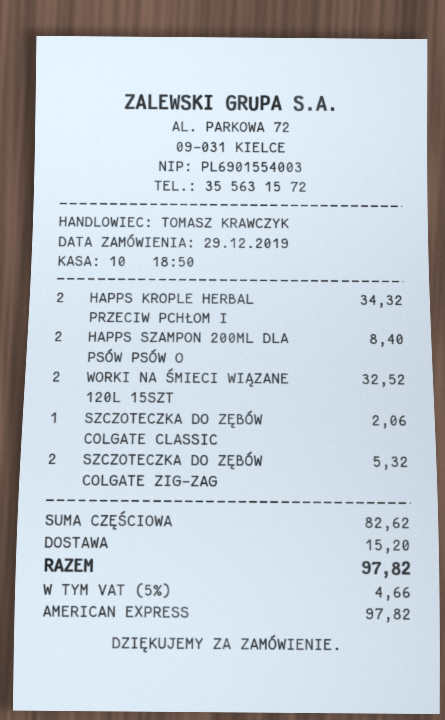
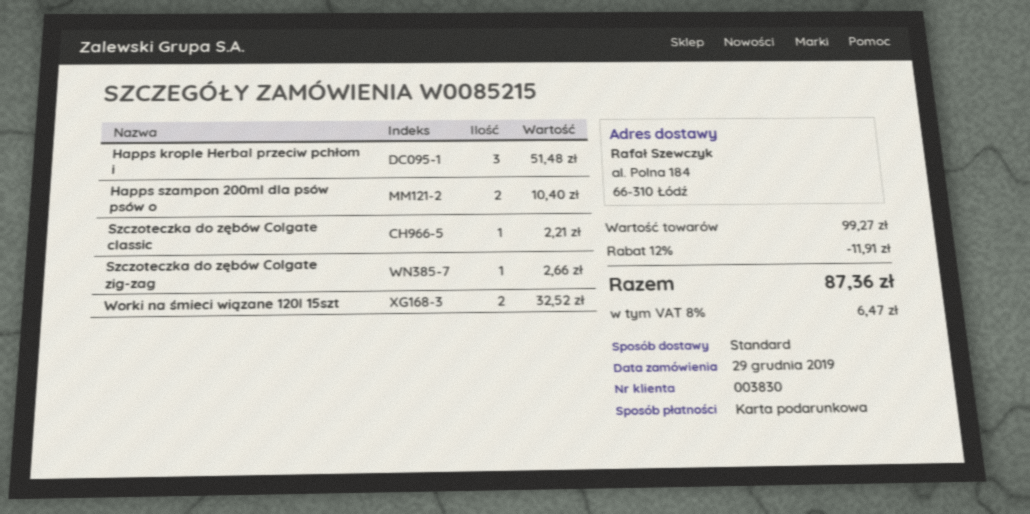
payment method: American Express -> gift card
HAPPS KROPLE HERBAL PRZECIW PCHŁOM I: 2 for 34.32 -> 3 for 51.48
HAPPS SZAMPON 200ML DLA PSÓW PSÓW O: 2 for 8.40 -> 2 for 10.40
SZCZOTECZKA DO ZĘBÓW COLGATE CLASSIC: 1 for 2.06 -> 1 for 2.21
SZCZOTECZKA DO ZĘBÓW COLGATE ZIG-ZAG: 2 for 5.32 -> 1 for 2.66
subtotal: 82.62 -> 99.27
discount: none -> 12% = 11.91
shipping: 15.20 -> none
tax: 5% = 4.66 -> 8% = 6.47
total: 97.82 -> 87.36

